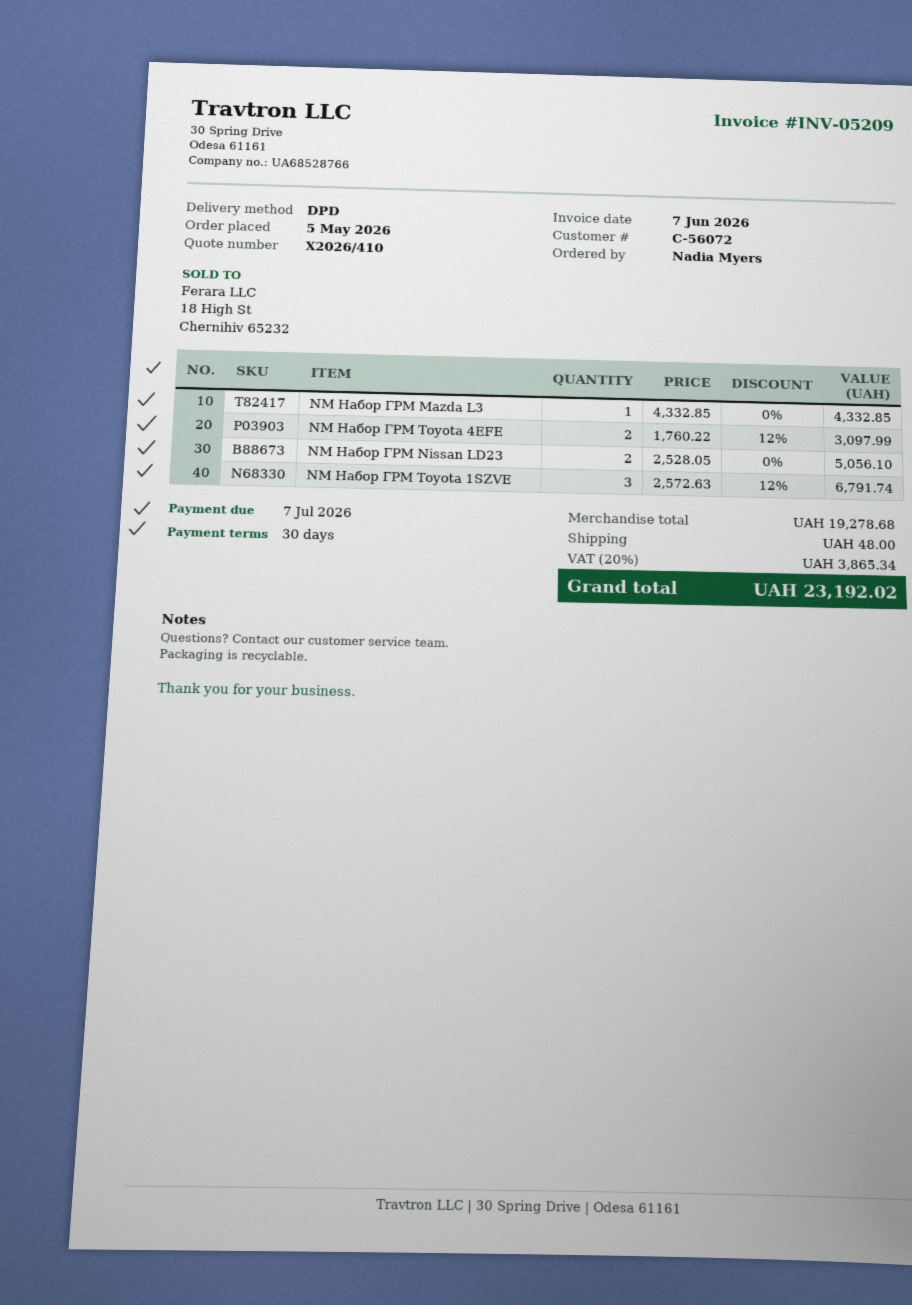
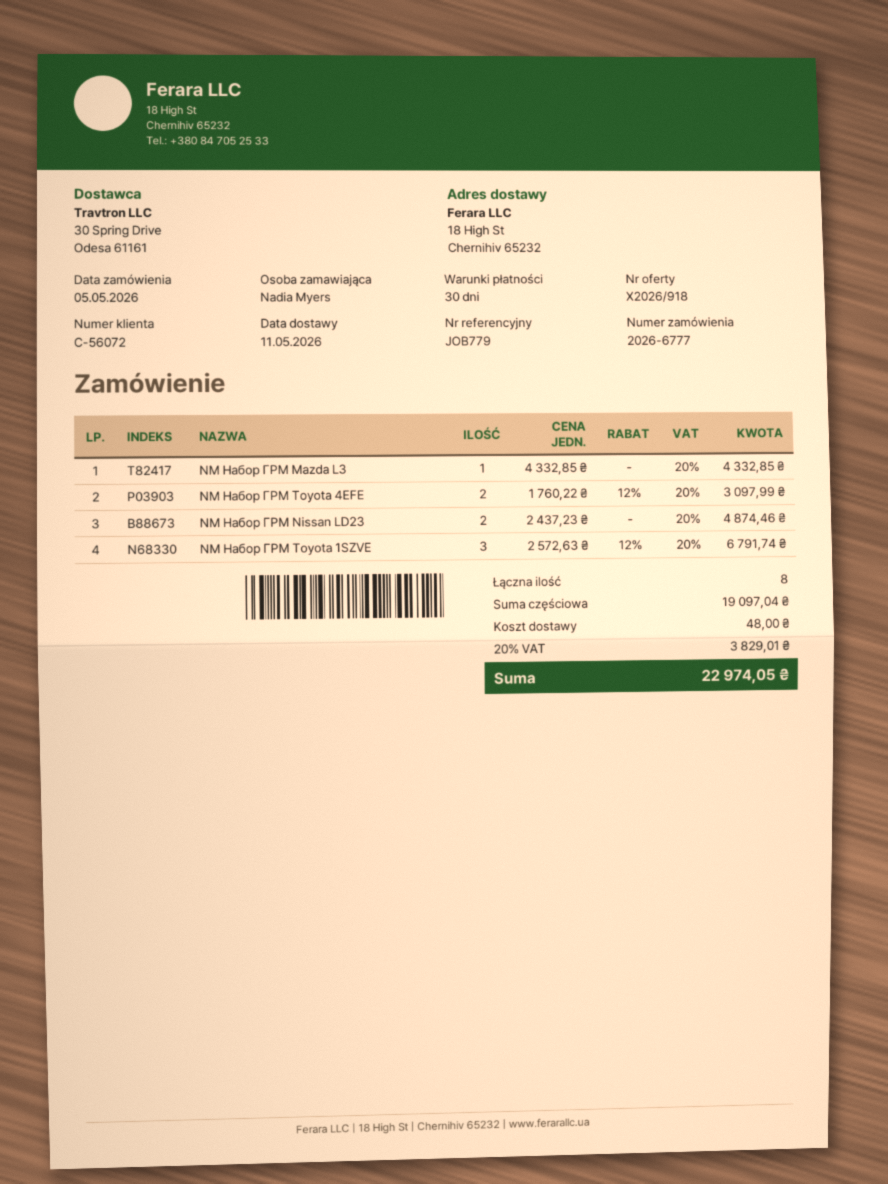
quote number: X2026/410 -> X2026/918
NM Набор ГРМ Nissan LD23: 2 x 2528.05 = 5056.10 -> 2 x 2437.23 = 4874.46
subtotal: 19278.68 -> 19097.04
tax: 20% = 3865.34 -> 20% = 3829.01
total: 23192.02 -> 22974.05

